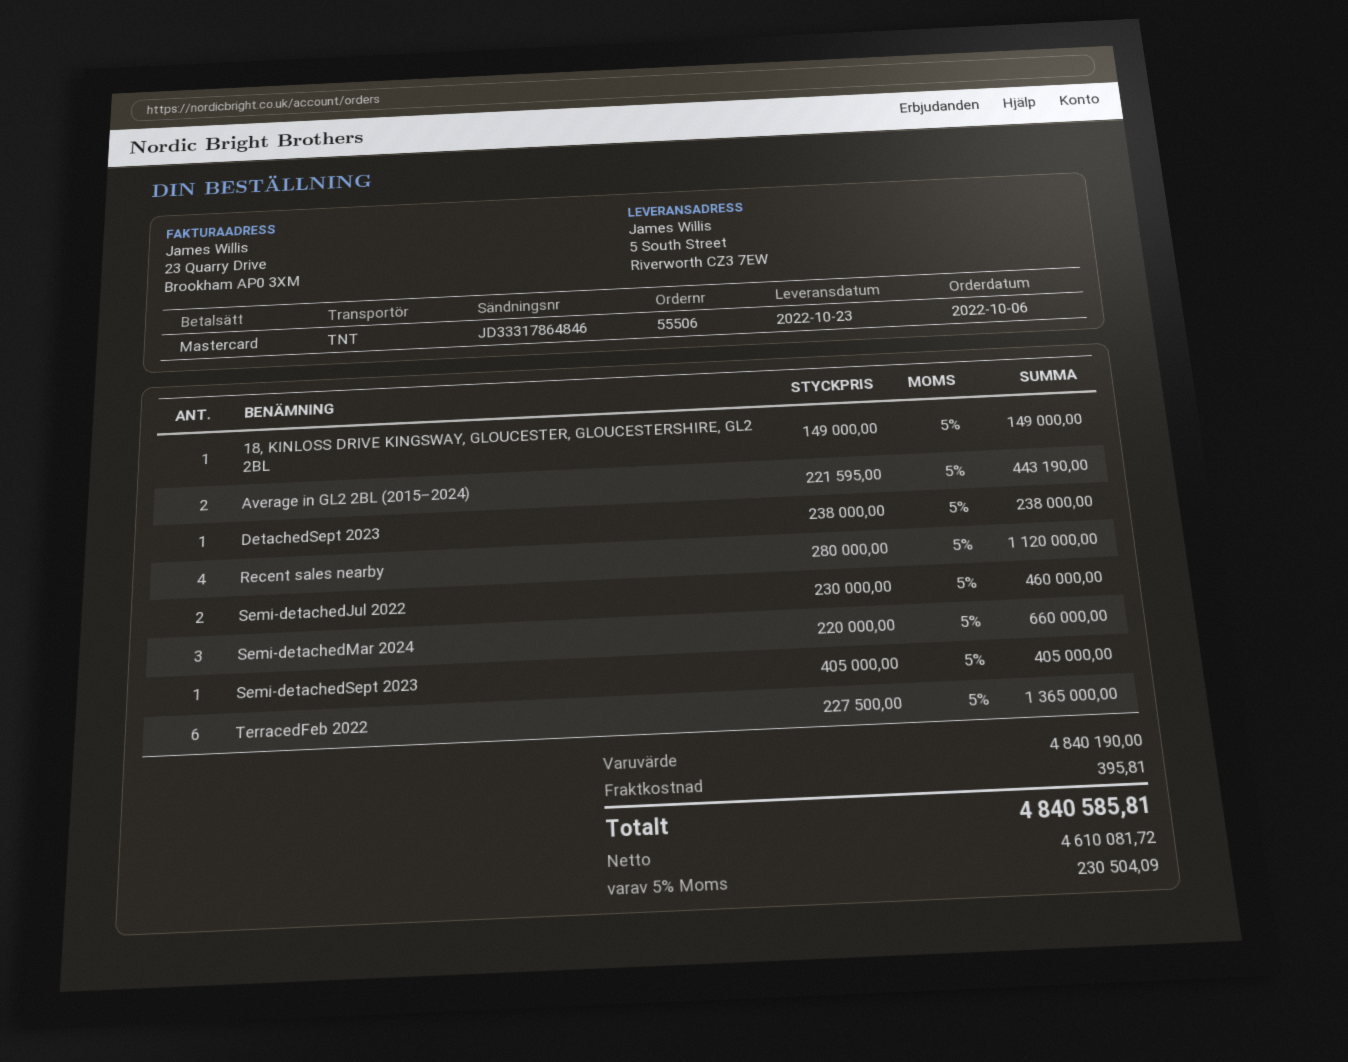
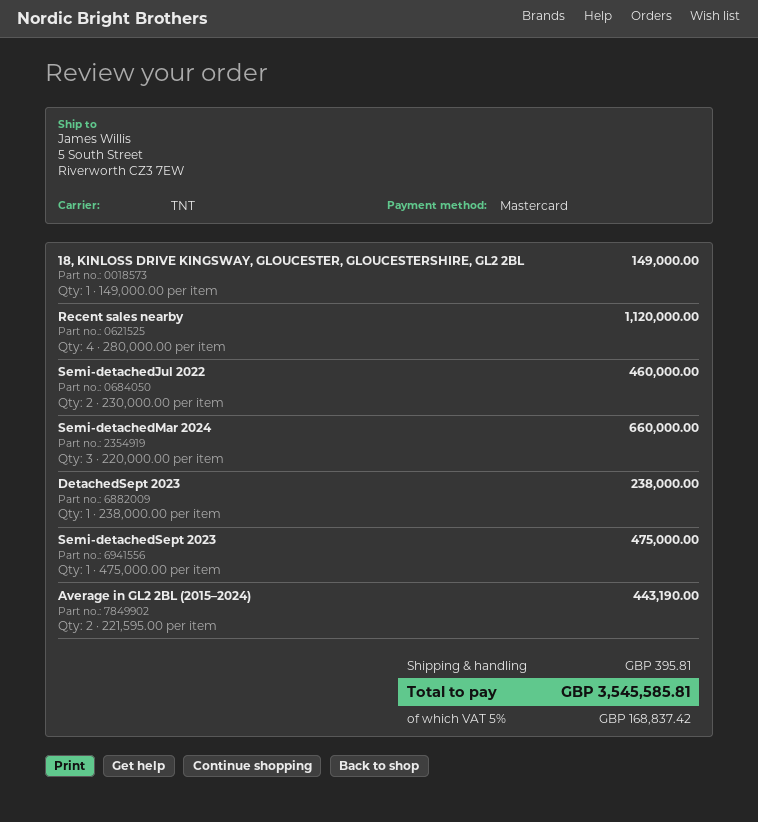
Semi-detachedSept 2023: 1 x 405000.00 = 405000.00 -> 1 x 475000.00 = 475000.00
TerracedFeb 2022: 6 x 227500.00 = 1365000.00 -> none
tax: 5% = 230504.09 -> 5% = 168837.42
total: 4840585.81 -> 3545585.81

